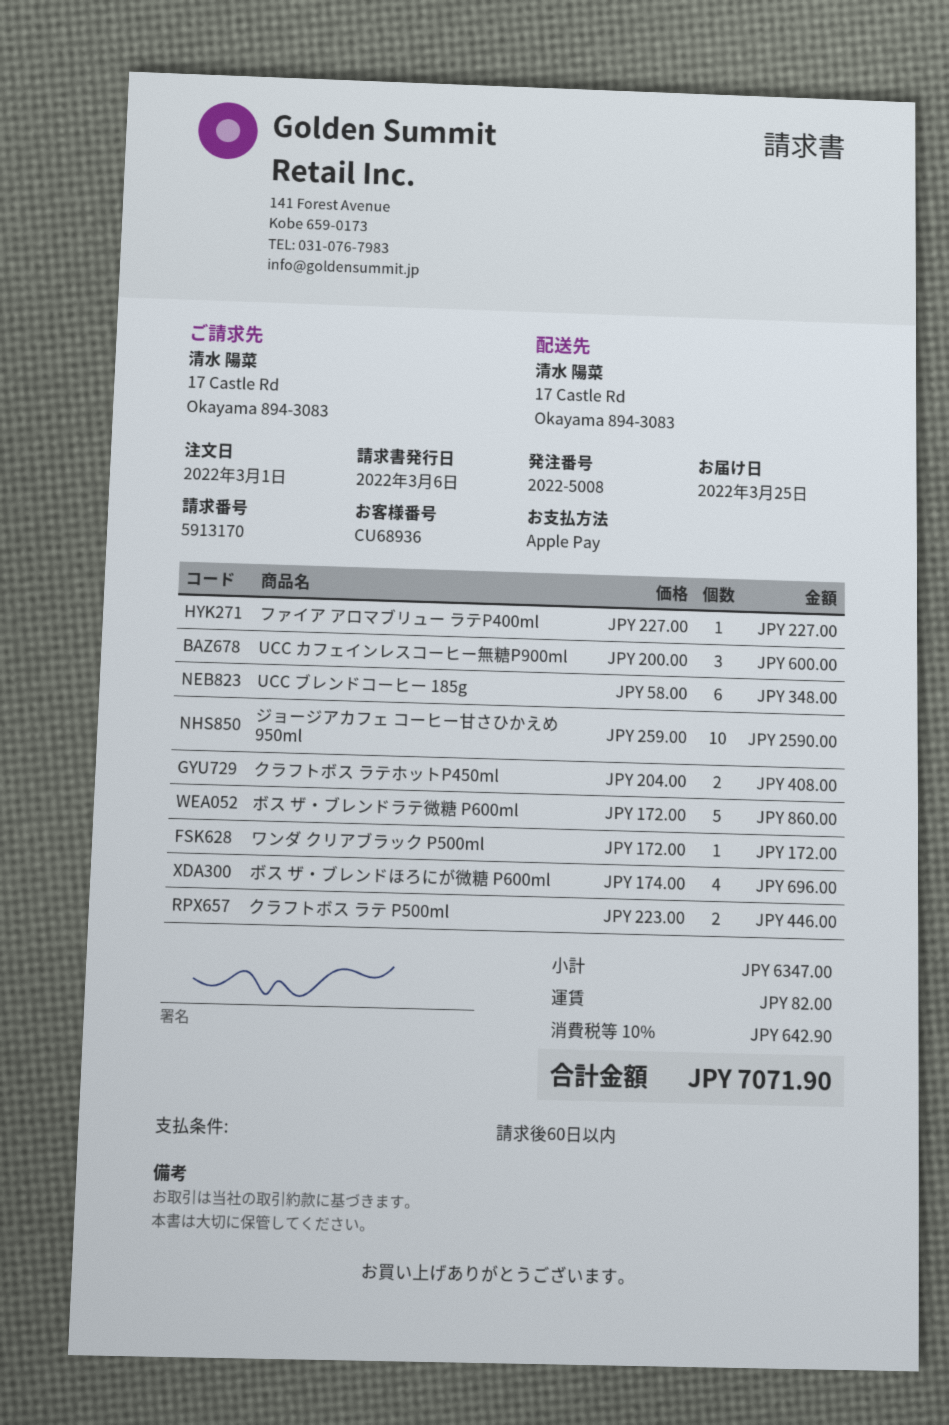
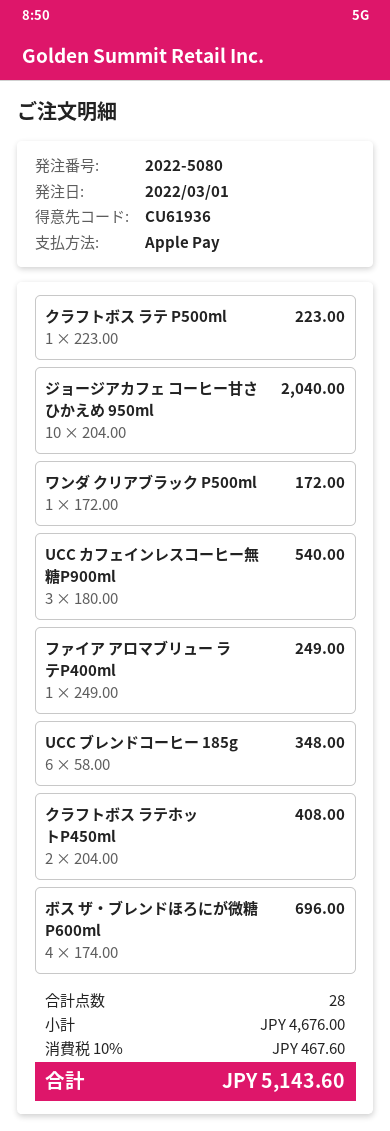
order number: 2022-5008 -> 2022-5080
customer number: CU68936 -> CU61936
ファイア アロマブリュー ラテP400ml: 1 x 227.00 = 227.00 -> 1 x 249.00 = 249.00
UCC カフェインレスコーヒー無糖P900ml: 3 x 200.00 = 600.00 -> 3 x 180.00 = 540.00
ジョージアカフェ コーヒー甘さひかえめ 950ml: 10 x 259.00 = 2590.00 -> 10 x 204.00 = 2040.00
ボス ザ・ブレンドラテ微糖 P600ml: 5 x 172.00 = 860.00 -> none
クラフトボス ラテ P500ml: 2 x 223.00 = 446.00 -> 1 x 223.00 = 223.00
subtotal: 6347.00 -> 4676.00
shipping: 82.00 -> none
tax: 10% = 642.90 -> 10% = 467.60
total: 7071.90 -> 5143.60

